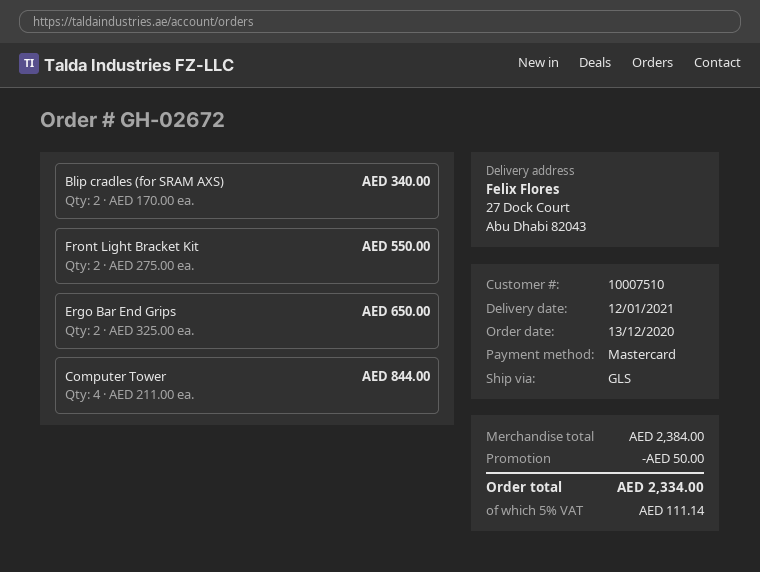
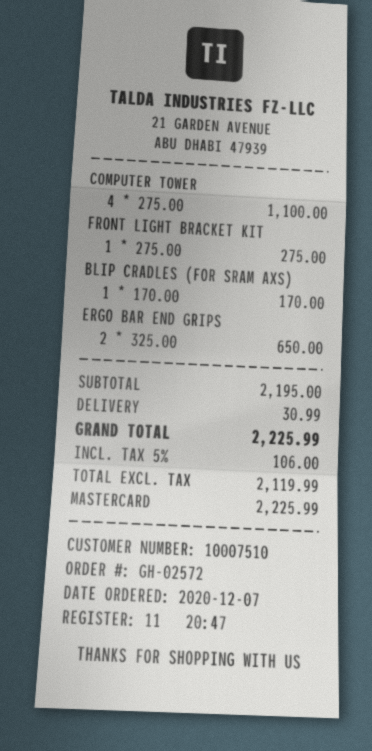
order number: GH-02672 -> GH-02572
order date: 2020-12-13 -> 2020-12-07
Blip cradles (for SRAM AXS): 2 x 170.00 = 340.00 -> 1 x 170.00 = 170.00
Front Light Bracket Kit: 2 x 275.00 = 550.00 -> 1 x 275.00 = 275.00
Computer Tower: 4 x 211.00 = 844.00 -> 4 x 275.00 = 1100.00
subtotal: 2384.00 -> 2195.00
discount: 50.00 -> none
shipping: none -> 30.99
tax: 5% = 111.14 -> 5% = 106.00
total: 2334.00 -> 2225.99

